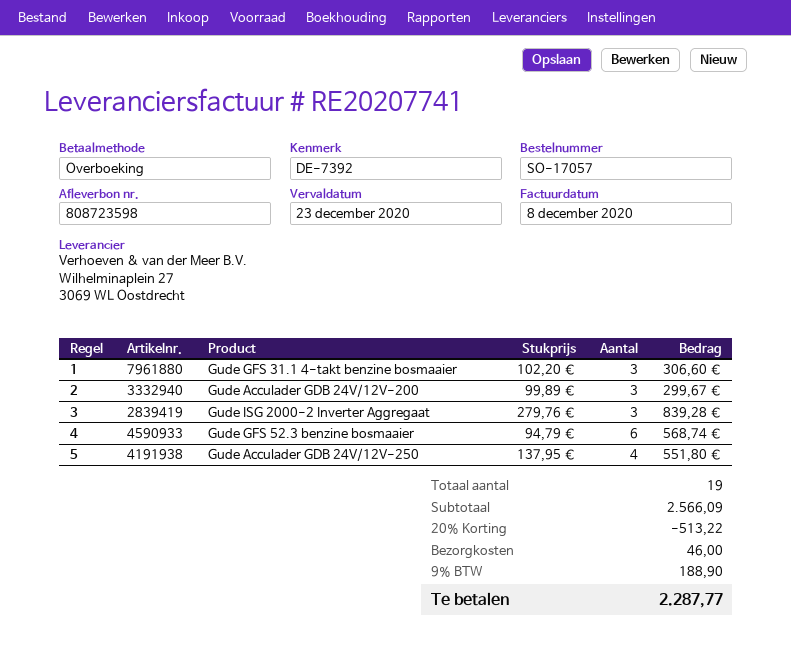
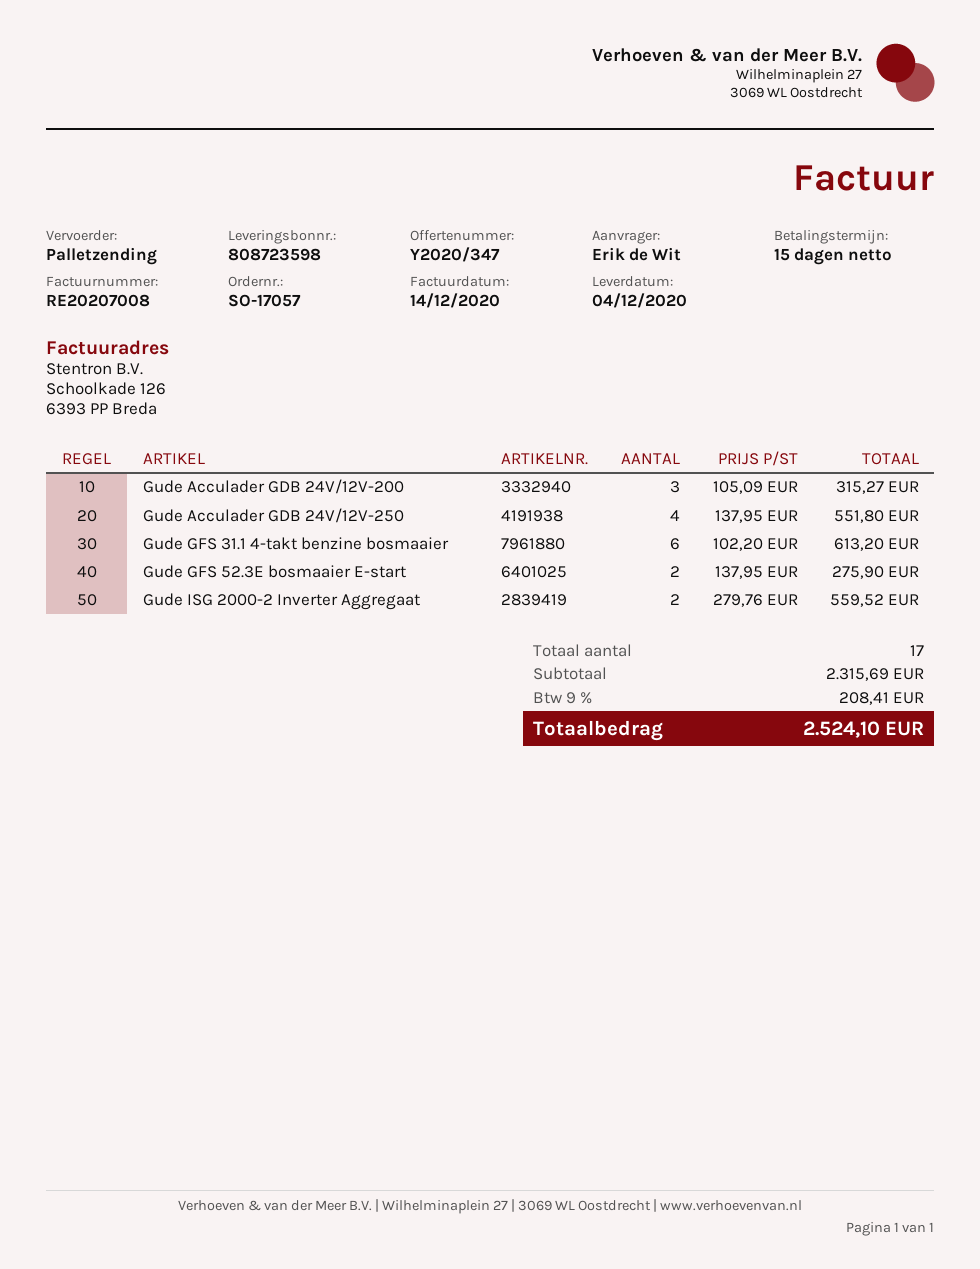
invoice number: RE20207741 -> RE20207008
invoice date: 2020-12-08 -> 2020-12-14
Gude GFS 31.1 4-takt benzine bosmaaier: 3 x 102.20 = 306.60 -> 6 x 102.20 = 613.20
Gude Acculader GDB 24V/12V-200: 3 x 99.89 = 299.67 -> 3 x 105.09 = 315.27
Gude ISG 2000-2 Inverter Aggregaat: 3 x 279.76 = 839.28 -> 2 x 279.76 = 559.52
Gude GFS 52.3 benzine bosmaaier: 6 x 94.79 = 568.74 -> none
Gude GFS 52.3E bosmaaier E-start: none -> 2 x 137.95 = 275.90
total quantity: 19 -> 17
subtotal: 2566.09 -> 2315.69
discount: 20% = 513.22 -> none
shipping: 46.00 -> none
tax: 9% = 188.90 -> 9% = 208.41
total: 2287.77 -> 2524.10

